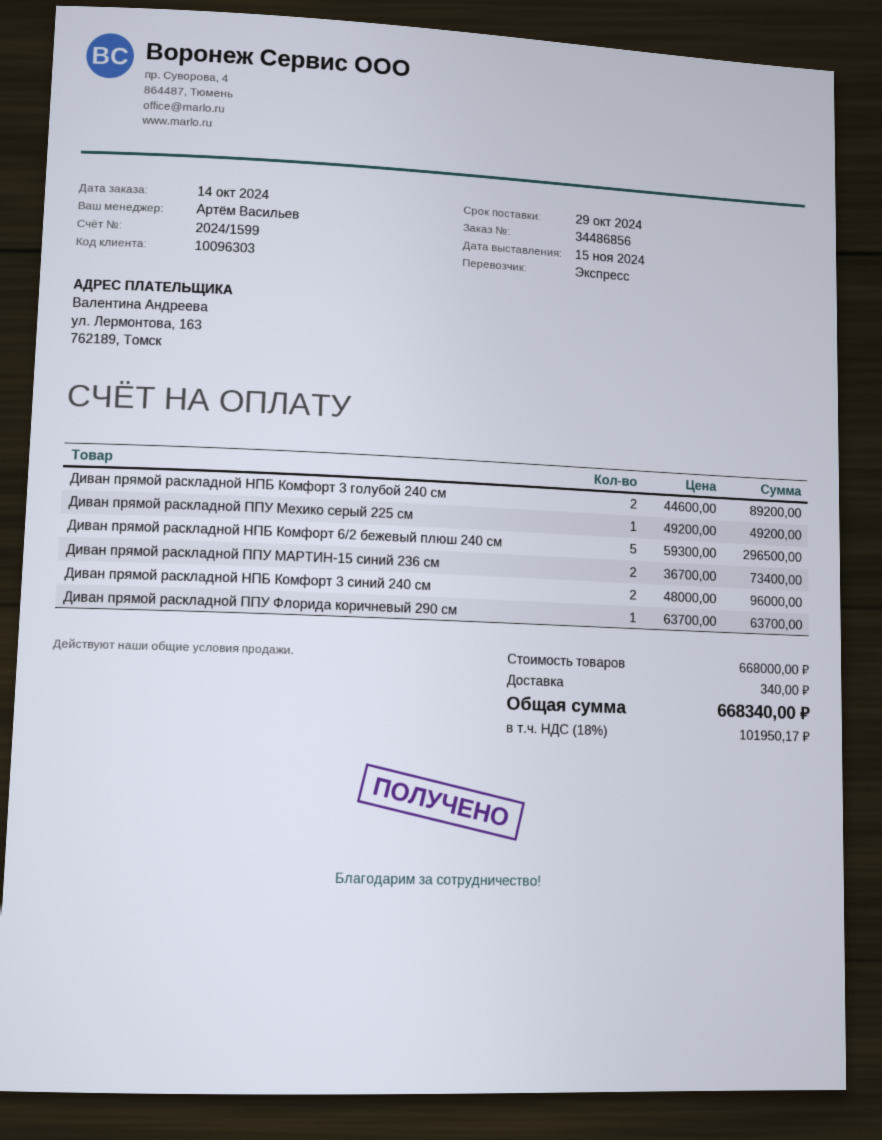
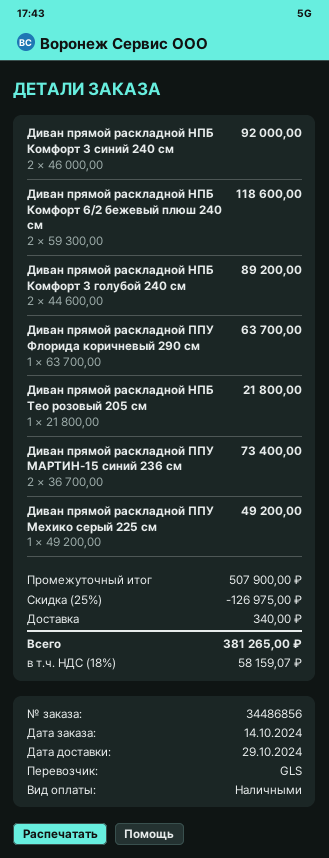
shipping method: express -> GLS
Диван прямой раскладной НПБ Комфорт 6/2 бежевый плюш 240 см: 5 x 59300.00 = 296500.00 -> 2 x 59300.00 = 118600.00
Диван прямой раскладной НПБ Комфорт 3 синий 240 см: 2 x 48000.00 = 96000.00 -> 2 x 46000.00 = 92000.00
Диван прямой раскладной НПБ Тео розовый 205 см: none -> 1 x 21800.00 = 21800.00
subtotal: 668000.00 -> 507900.00
discount: none -> 25% = 126975.00
tax: 18% = 101950.17 -> 18% = 58159.07
total: 668340.00 -> 381265.00

